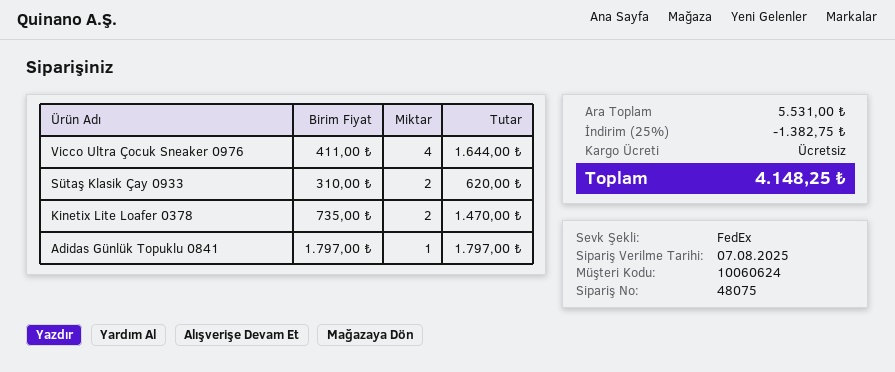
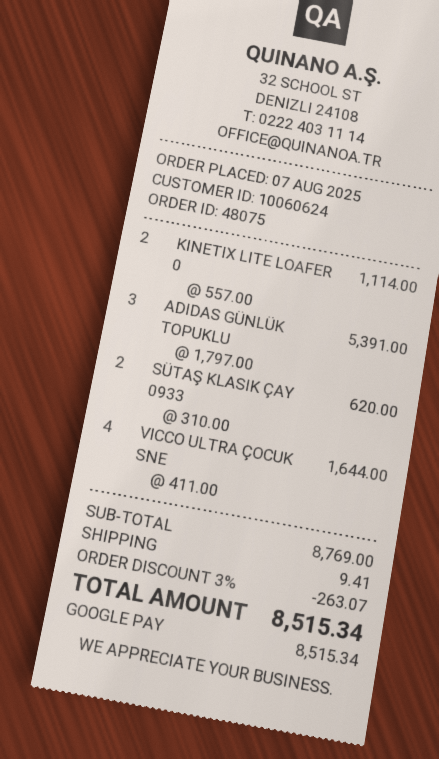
Kinetix Lite Loafer 0378: 2 x 735.00 = 1470.00 -> 2 x 557.00 = 1114.00
Adidas Günlük Topuklu 0841: 1 x 1797.00 = 1797.00 -> 3 x 1797.00 = 5391.00
subtotal: 5531.00 -> 8769.00
discount: 25% = 1382.75 -> 3% = 263.07
shipping: 0.00 -> 9.41
total: 4148.25 -> 8515.34

